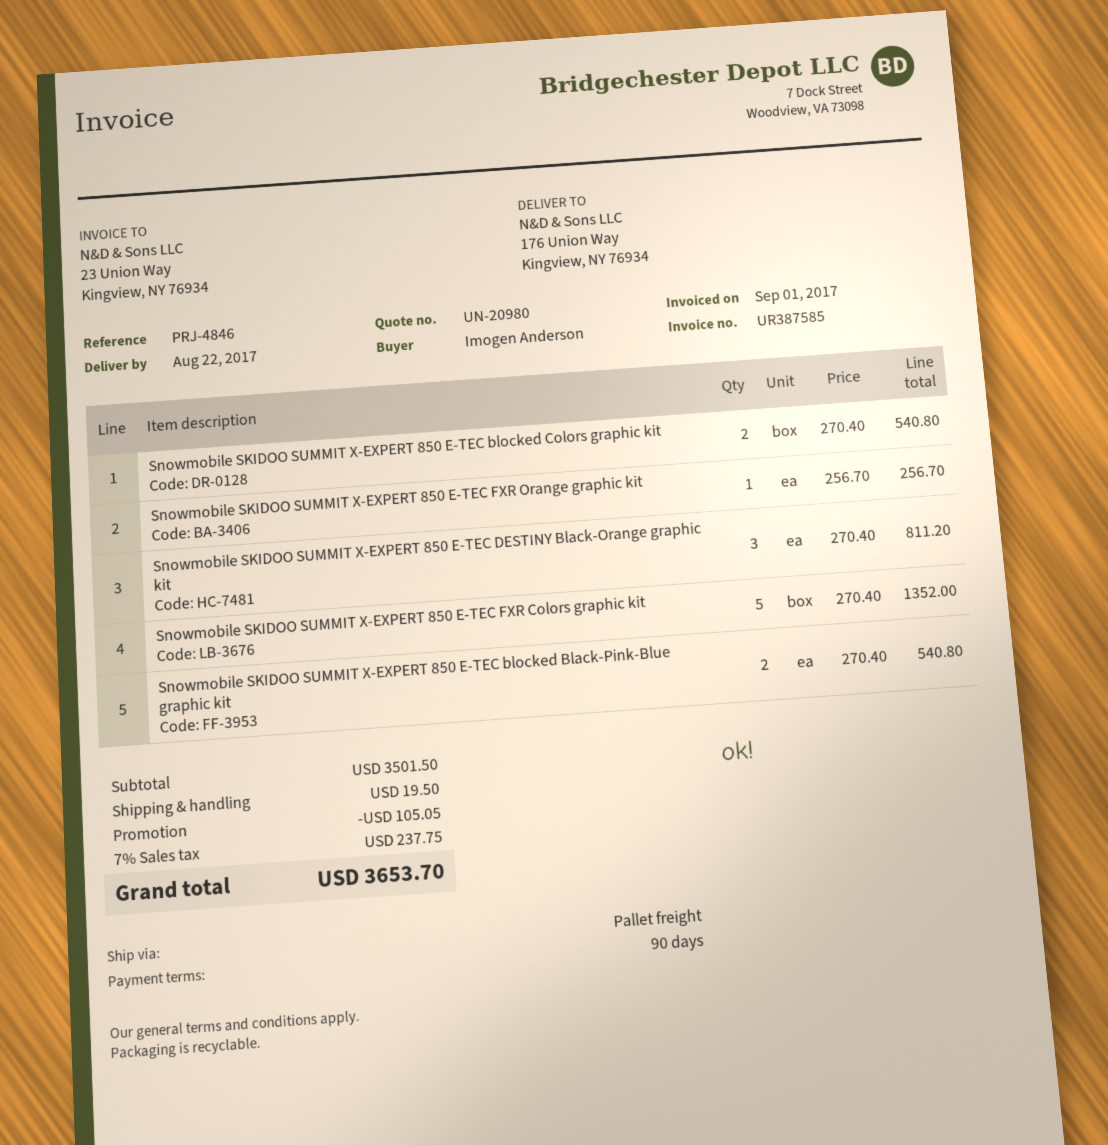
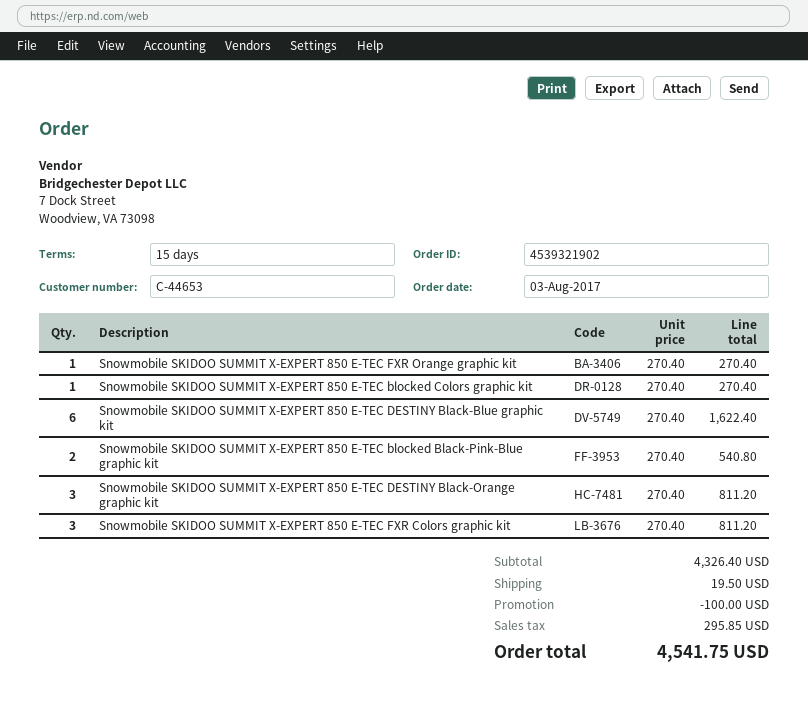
payment terms: 90 days -> 15 days
Snowmobile SKIDOO SUMMIT X-EXPERT 850 E-TEC blocked Colors graphic kit: 2 x 270.40 = 540.80 -> 1 x 270.40 = 270.40
Snowmobile SKIDOO SUMMIT X-EXPERT 850 E-TEC FXR Orange graphic kit: 1 x 256.70 = 256.70 -> 1 x 270.40 = 270.40
Snowmobile SKIDOO SUMMIT X-EXPERT 850 E-TEC FXR Colors graphic kit: 5 x 270.40 = 1352.00 -> 3 x 270.40 = 811.20
Snowmobile SKIDOO SUMMIT X-EXPERT 850 E-TEC DESTINY Black-Blue graphic kit: none -> 6 x 270.40 = 1622.40
subtotal: 3501.50 -> 4326.40
discount: 105.05 -> 100.00
tax: 237.75 -> 295.85
total: 3653.70 -> 4541.75

